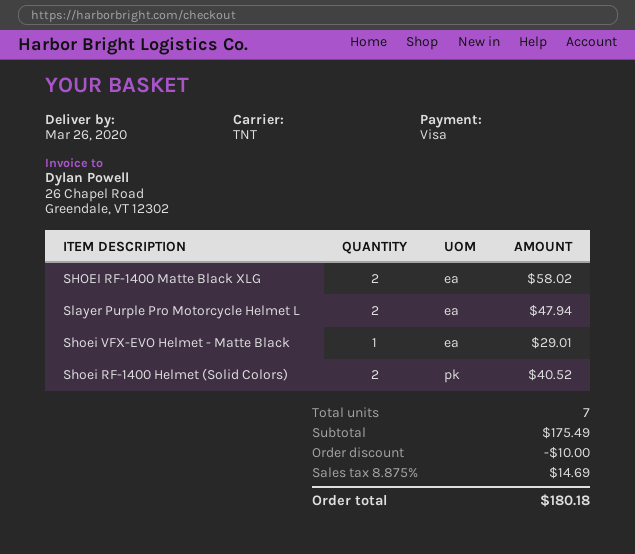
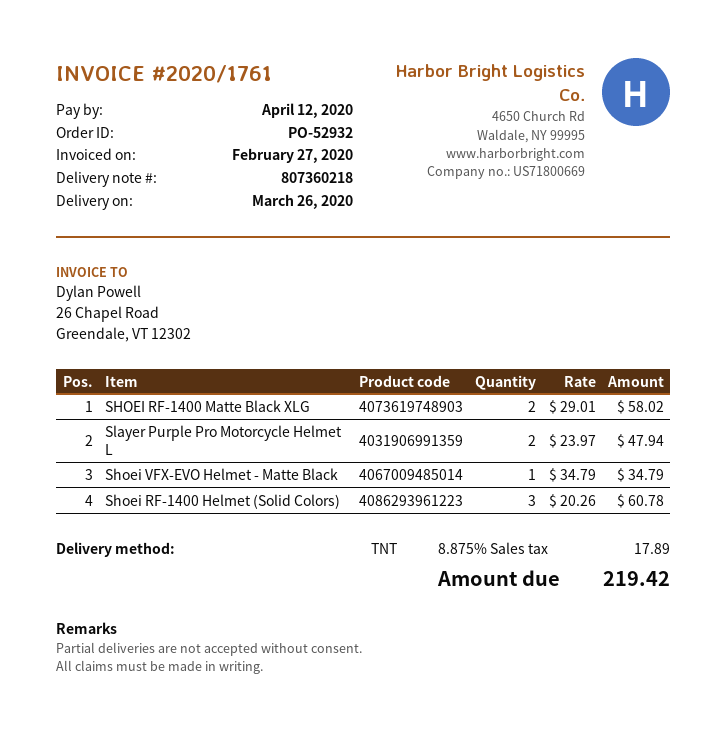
Shoei VFX-EVO Helmet - Matte Black: 1 for 29.01 -> 1 for 34.79
Shoei RF-1400 Helmet (Solid Colors): 2 for 40.52 -> 3 for 60.78
discount: 10.00 -> none
tax: 8.875% = 14.69 -> 8.875% = 17.89
total: 180.18 -> 219.42

